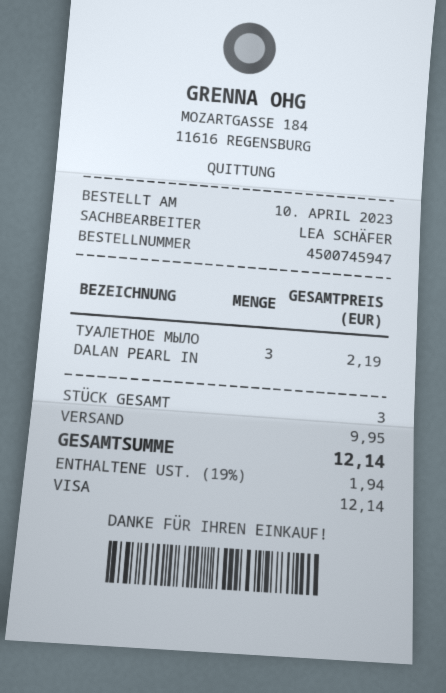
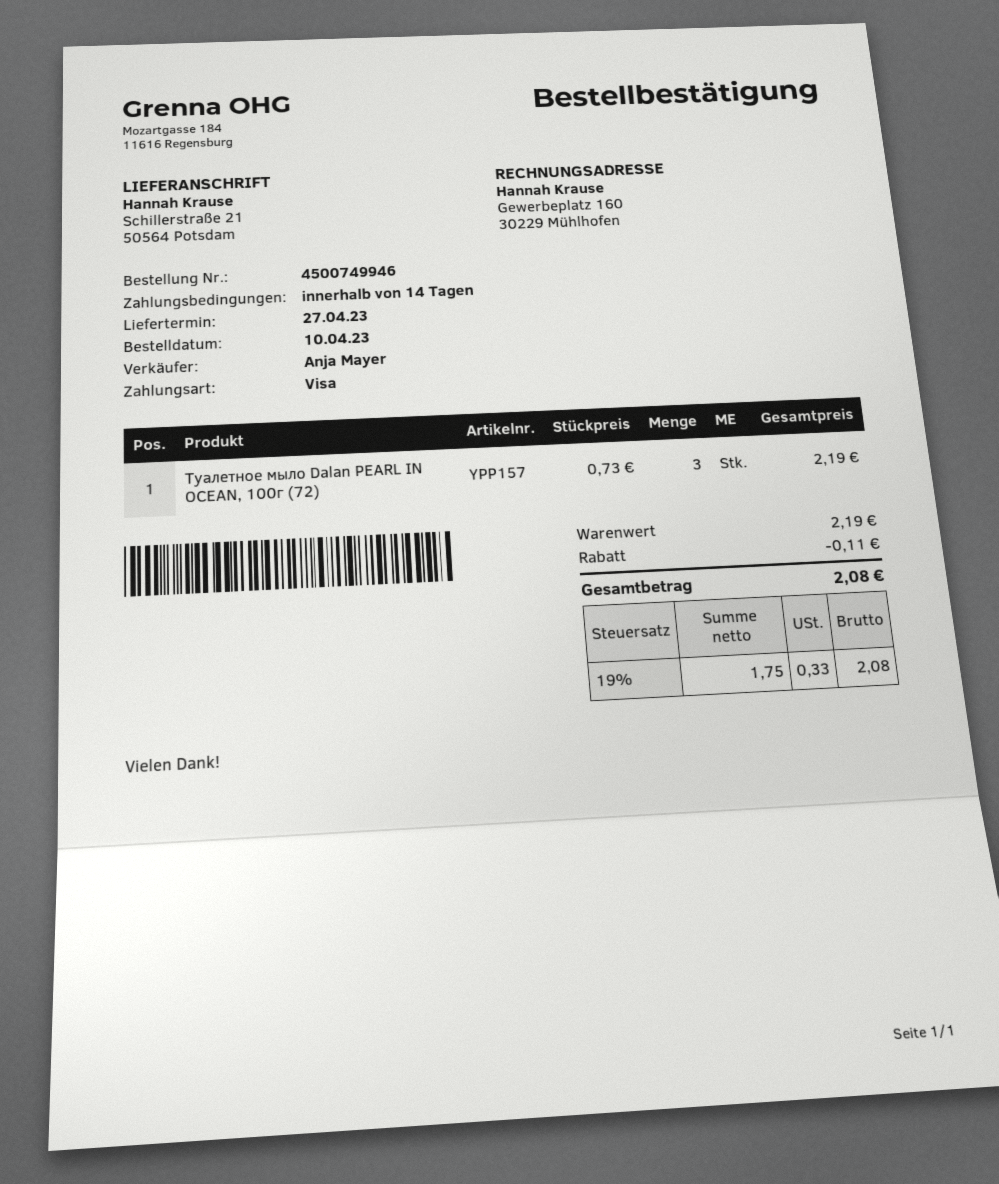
order number: 4500745947 -> 4500749946
sales rep: LEA SCHÄFER -> Anja Mayer
discount: none -> 0.11
shipping: 9.95 -> none
tax: 19% = 1.94 -> 19% = 0.33
total: 12.14 -> 2.08

